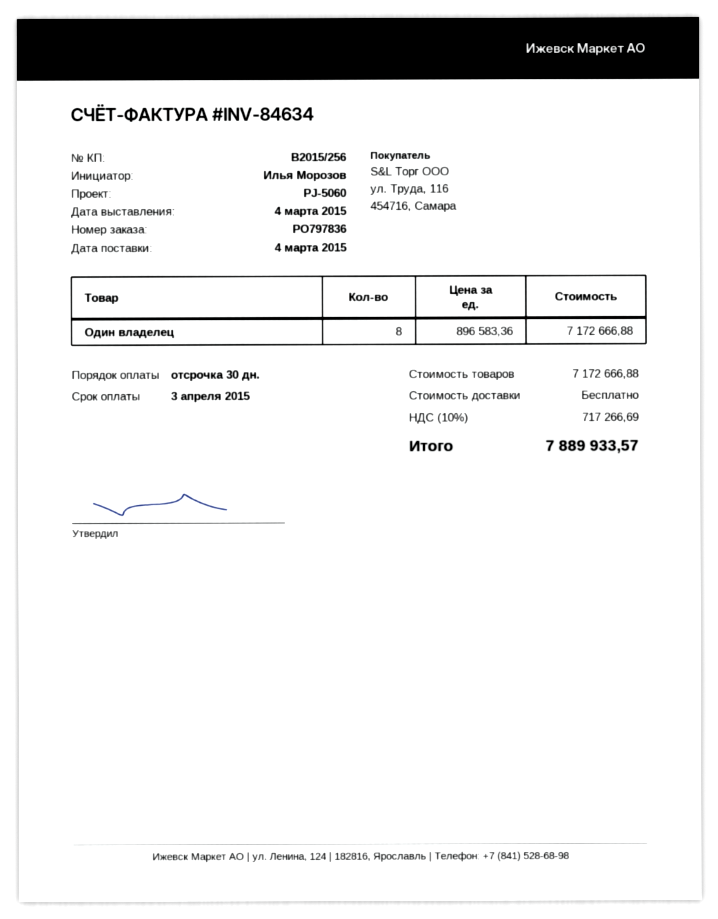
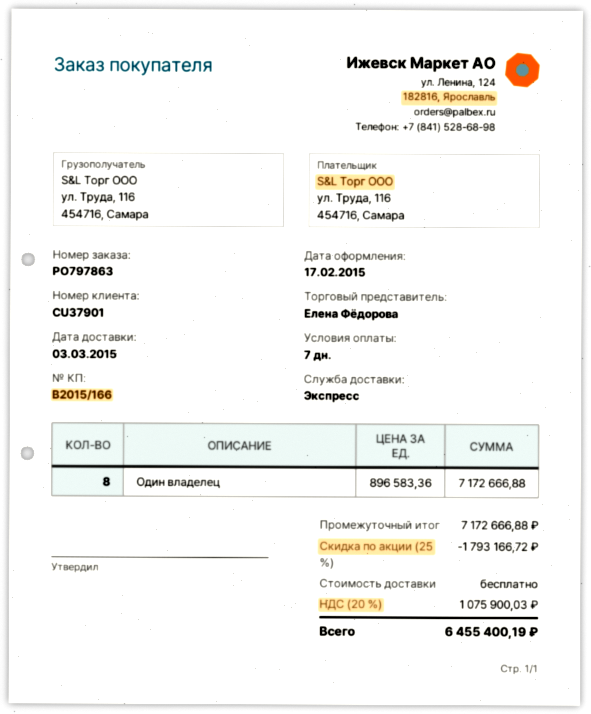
quote number: B2015/256 -> B2015/166
order number: PO797836 -> PO797863
delivery date: 2015-03-04 -> 2015-03-03
payment terms: 30 days -> 7 days
discount: none -> 25% = 1793166.72
tax: 10% = 717266.69 -> 20% = 1075900.03
total: 7889933.57 -> 6455400.19

